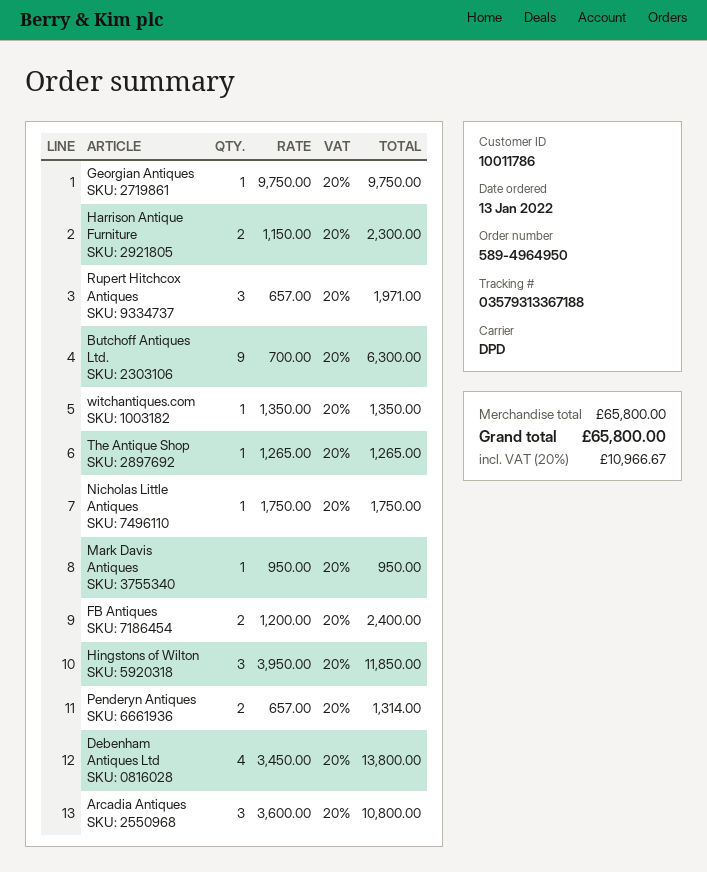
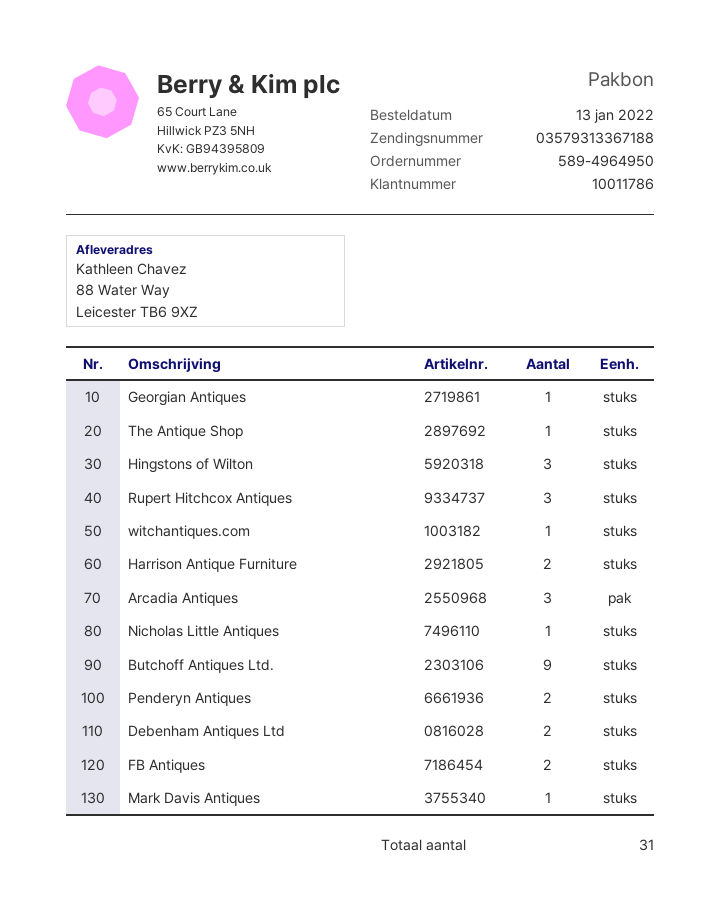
Debenham Antiques Ltd: 4 -> 2

